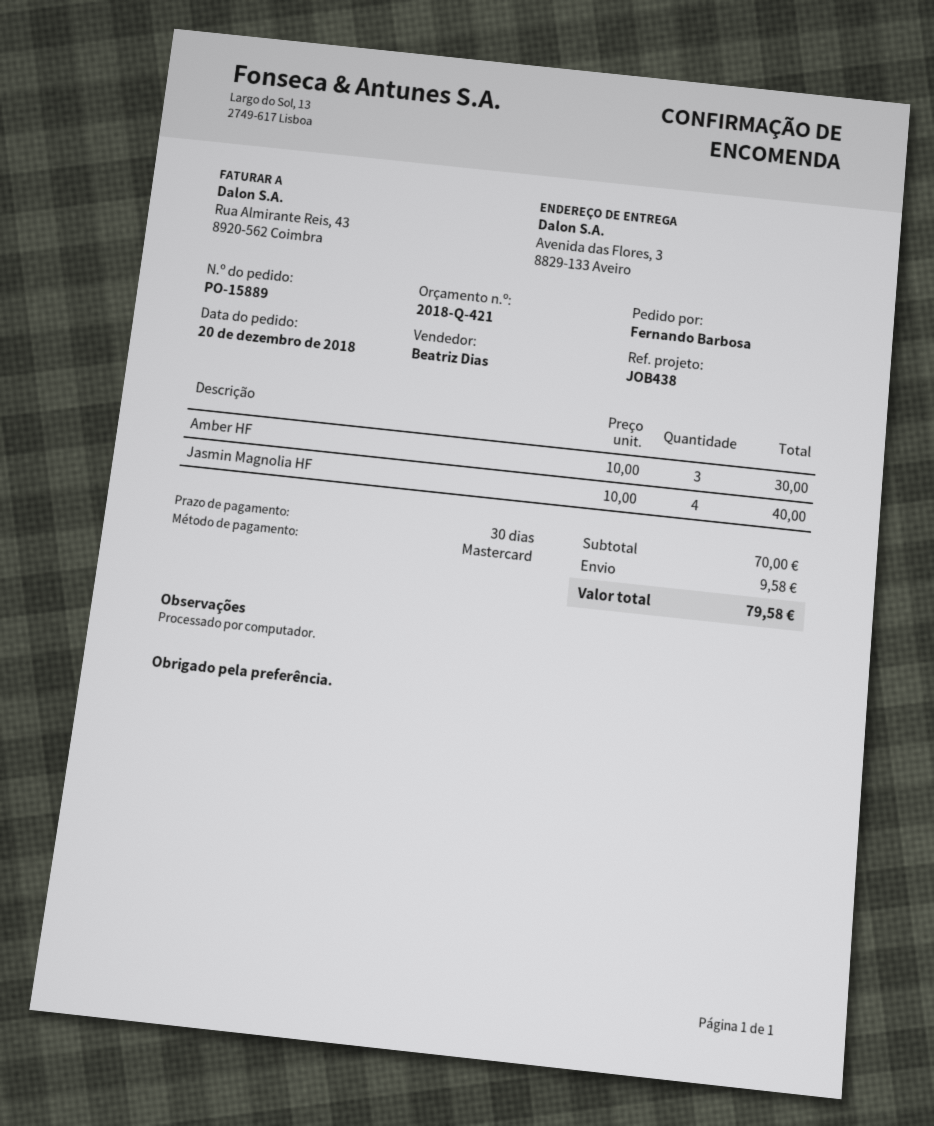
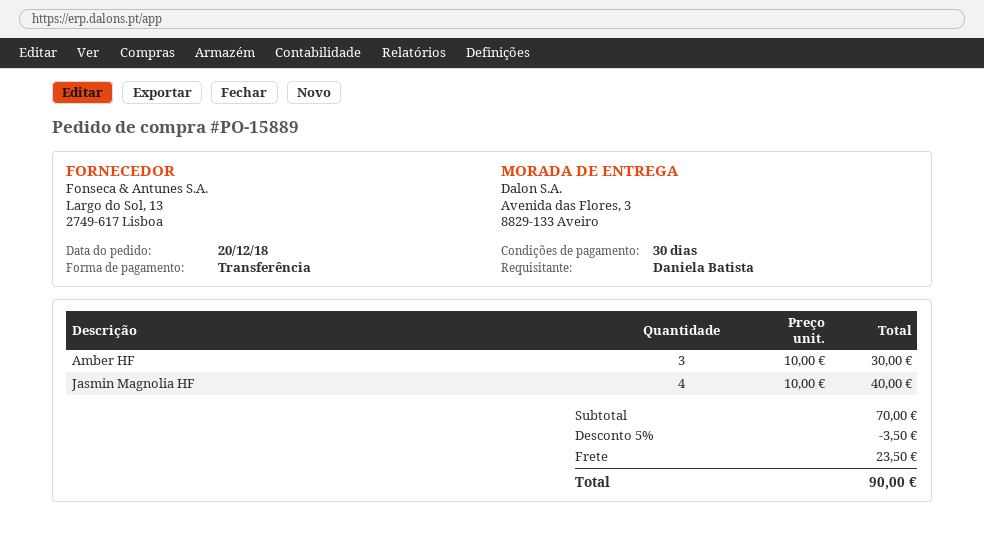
ordered by: Fernando Barbosa -> Daniela Batista
payment method: Mastercard -> bank transfer
discount: none -> 5% = 3.50
shipping: 9.58 -> 23.50
total: 79.58 -> 90.00

